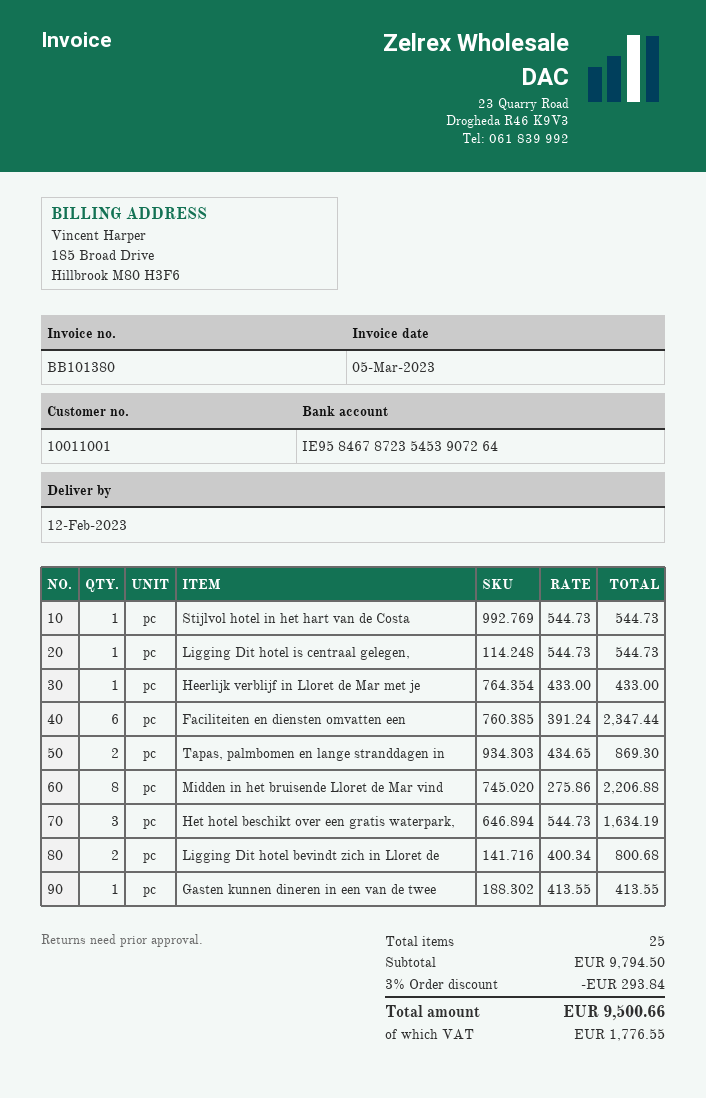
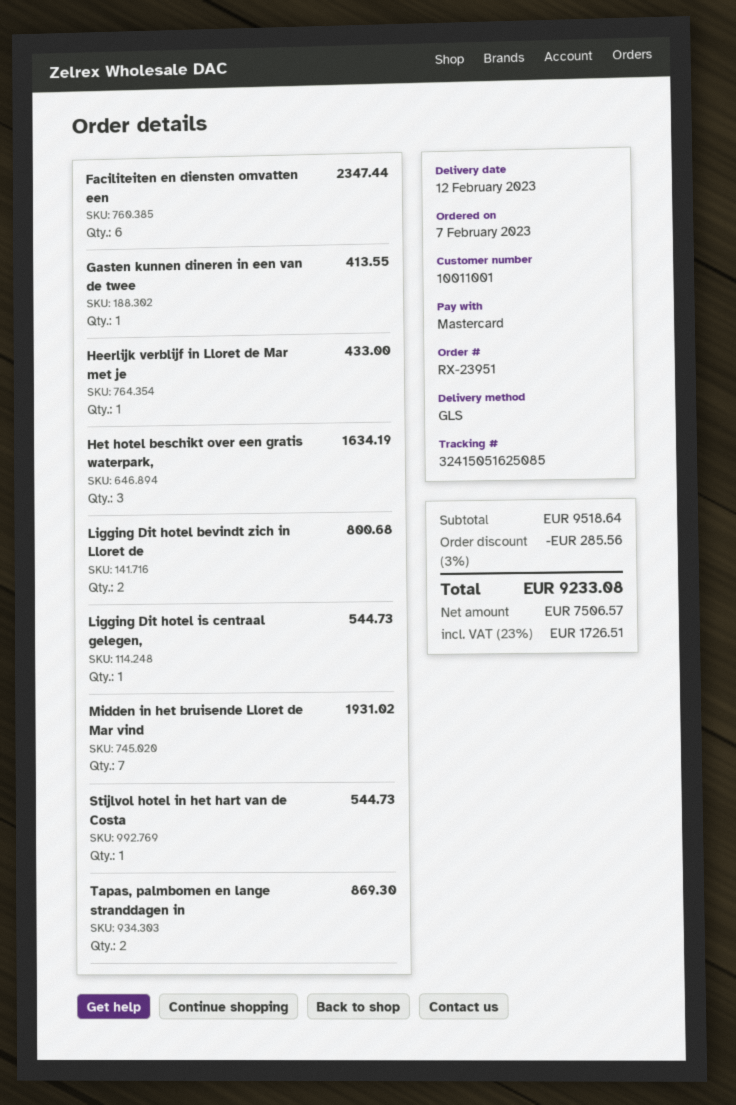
Midden in het bruisende Lloret de Mar vind: 8 for 2206.88 -> 7 for 1931.02
subtotal: 9794.50 -> 9518.64
discount: 3% = 293.84 -> 3% = 285.56
tax: 1776.55 -> 1726.51
total: 9500.66 -> 9233.08

